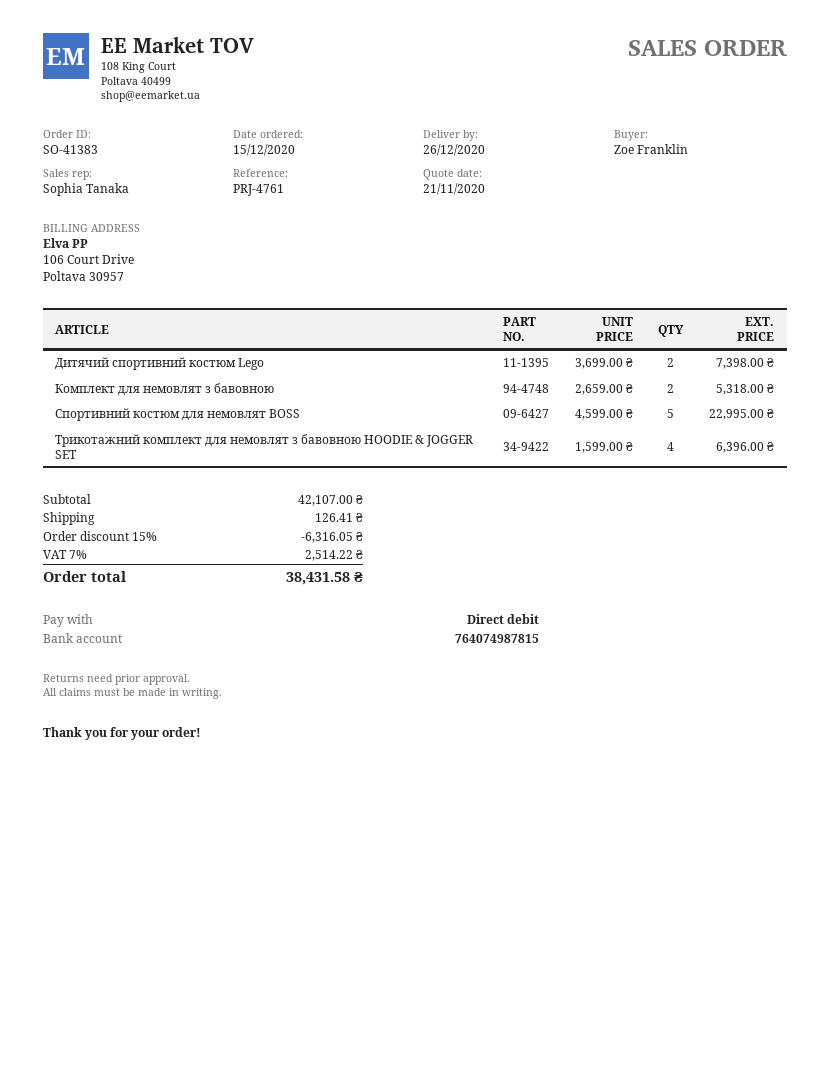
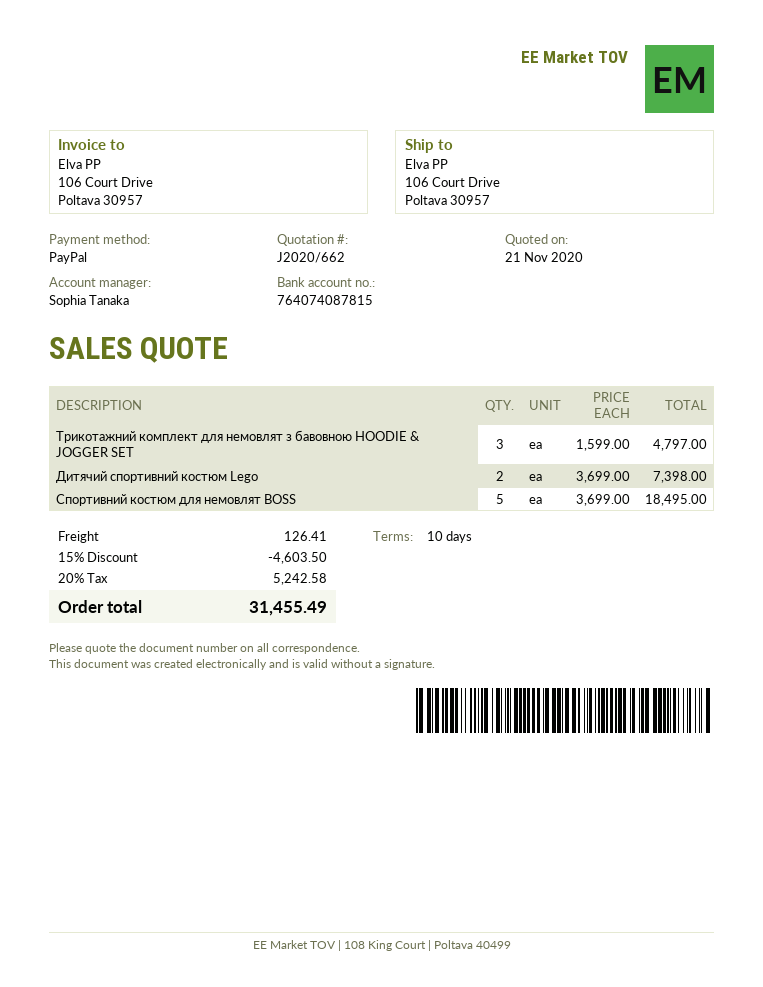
payment method: direct debit -> PayPal
bank account: 764074987815 -> 764074087815
Комплект для немовлят з бавовною: 2 x 2659.00 = 5318.00 -> none
Cпортивний костюм для немовлят BOSS: 5 x 4599.00 = 22995.00 -> 5 x 3699.00 = 18495.00
Трикотажний комплект для немовлят з бавовною HOODIE & JOGGER SET: 4 x 1599.00 = 6396.00 -> 3 x 1599.00 = 4797.00
discount: 15% = 6316.05 -> 15% = 4603.50
tax: 7% = 2514.22 -> 20% = 5242.58
total: 38431.58 -> 31455.49

